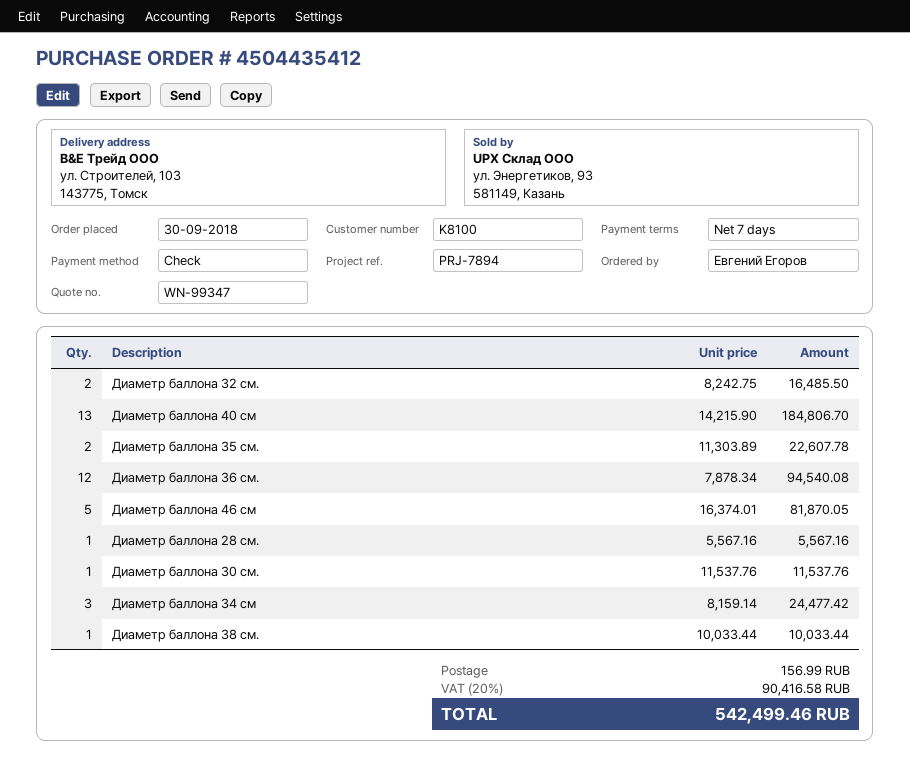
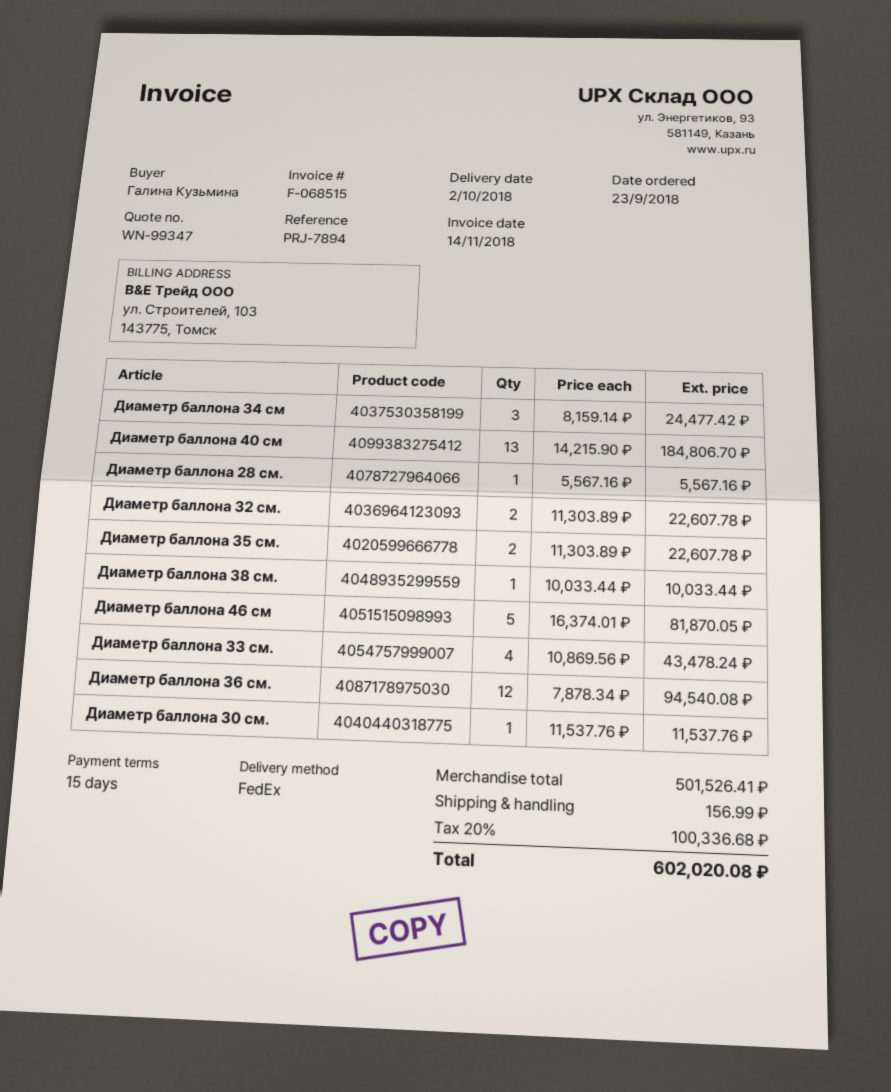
order date: 2018-09-30 -> 2018-09-23
payment terms: 7 days -> 15 days
ordered by: Евгений Егоров -> Галина Кузьмина
Диаметр баллона 32 см.: 2 x 8242.75 = 16485.50 -> 2 x 11303.89 = 22607.78
Диаметр баллона 33 см.: none -> 4 x 10869.56 = 43478.24
tax: 20% = 90416.58 -> 20% = 100336.68
total: 542499.46 -> 602020.08

